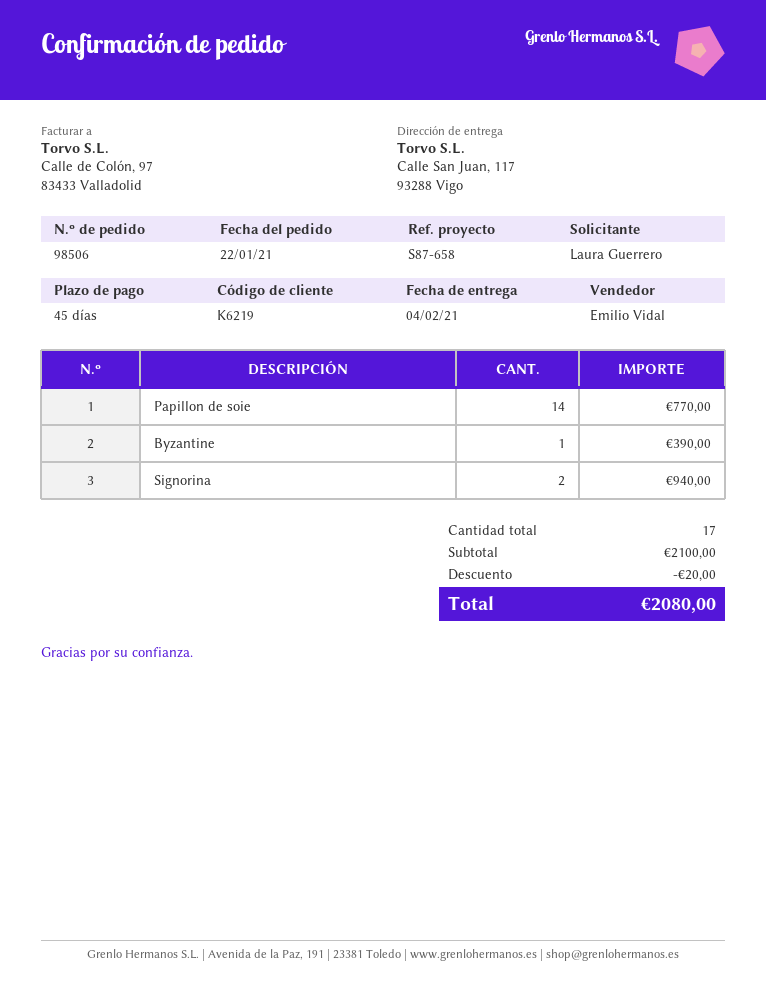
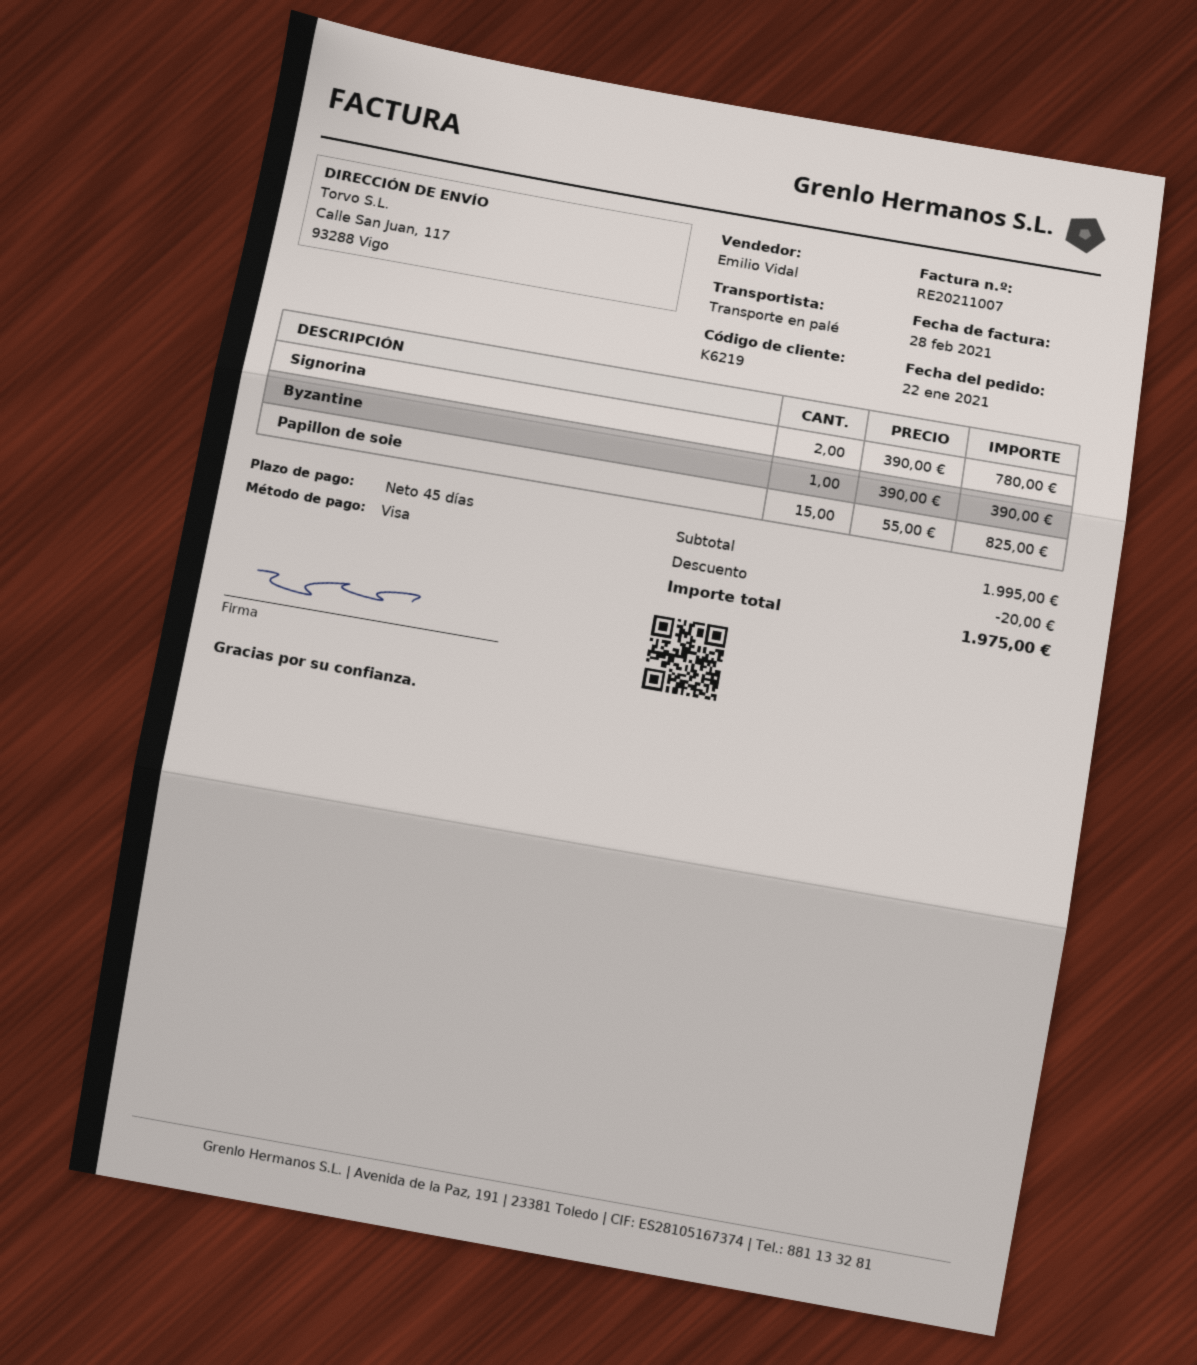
Papillon de soie: 14 for 770.00 -> 15 for 825.00
Signorina: 2 for 940.00 -> 2 for 780.00
subtotal: 2100.00 -> 1995.00
total: 2080.00 -> 1975.00

